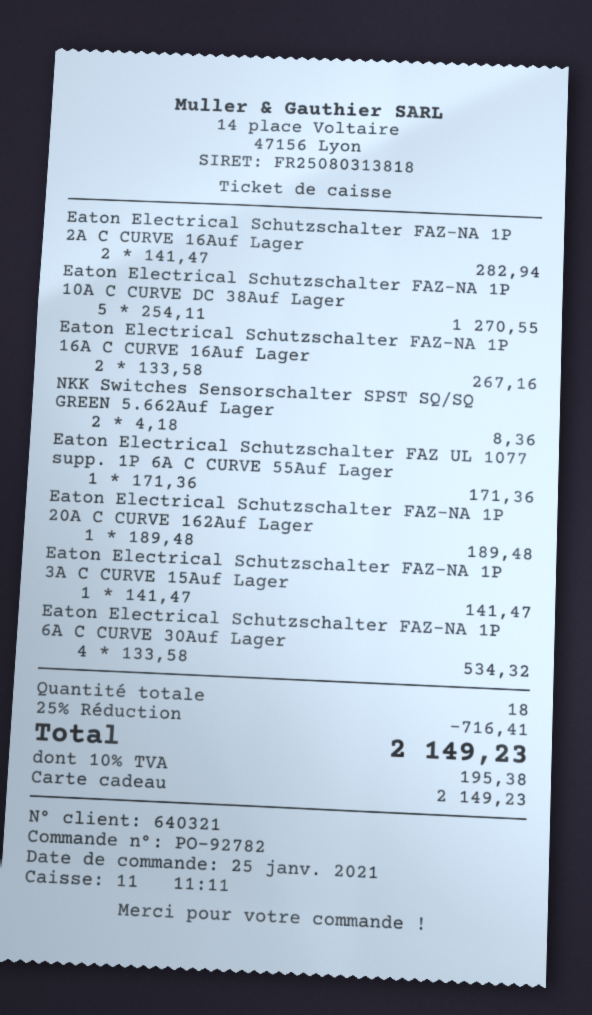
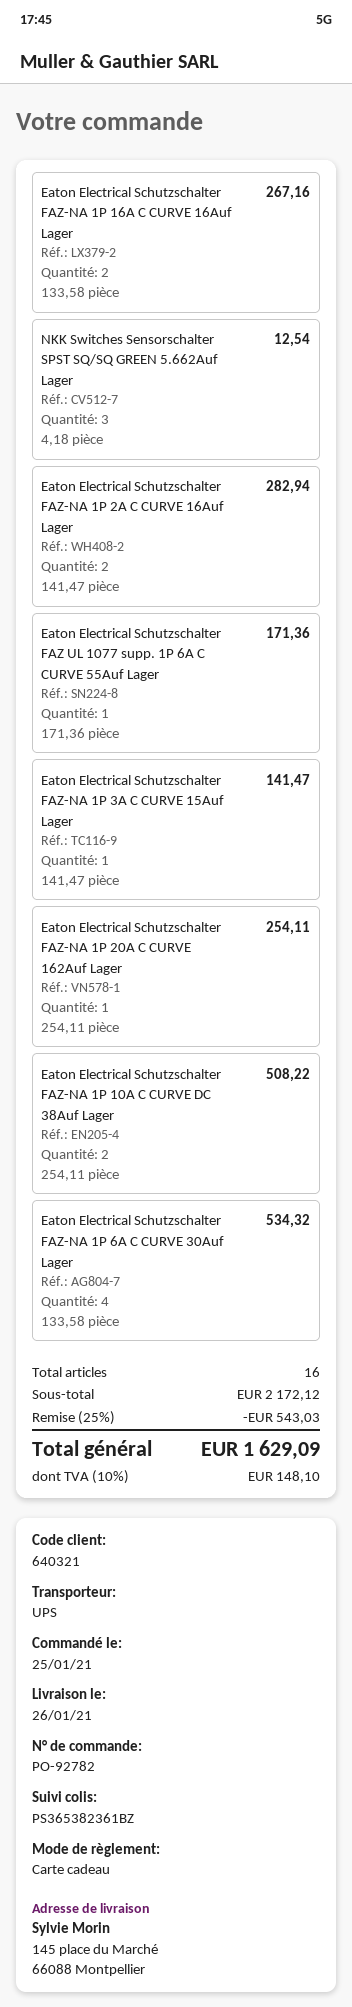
Eaton Electrical Schutzschalter FAZ-NA 1P 10A C CURVE DC 38Auf Lager: 5 x 254.11 = 1270.55 -> 2 x 254.11 = 508.22
NKK Switches Sensorschalter SPST SQ/SQ GREEN 5.662Auf Lager: 2 x 4.18 = 8.36 -> 3 x 4.18 = 12.54
Eaton Electrical Schutzschalter FAZ-NA 1P 20A C CURVE 162Auf Lager: 1 x 189.48 = 189.48 -> 1 x 254.11 = 254.11
total quantity: 18 -> 16
discount: 25% = 716.41 -> 25% = 543.03
tax: 10% = 195.38 -> 10% = 148.10
total: 2149.23 -> 1629.09

